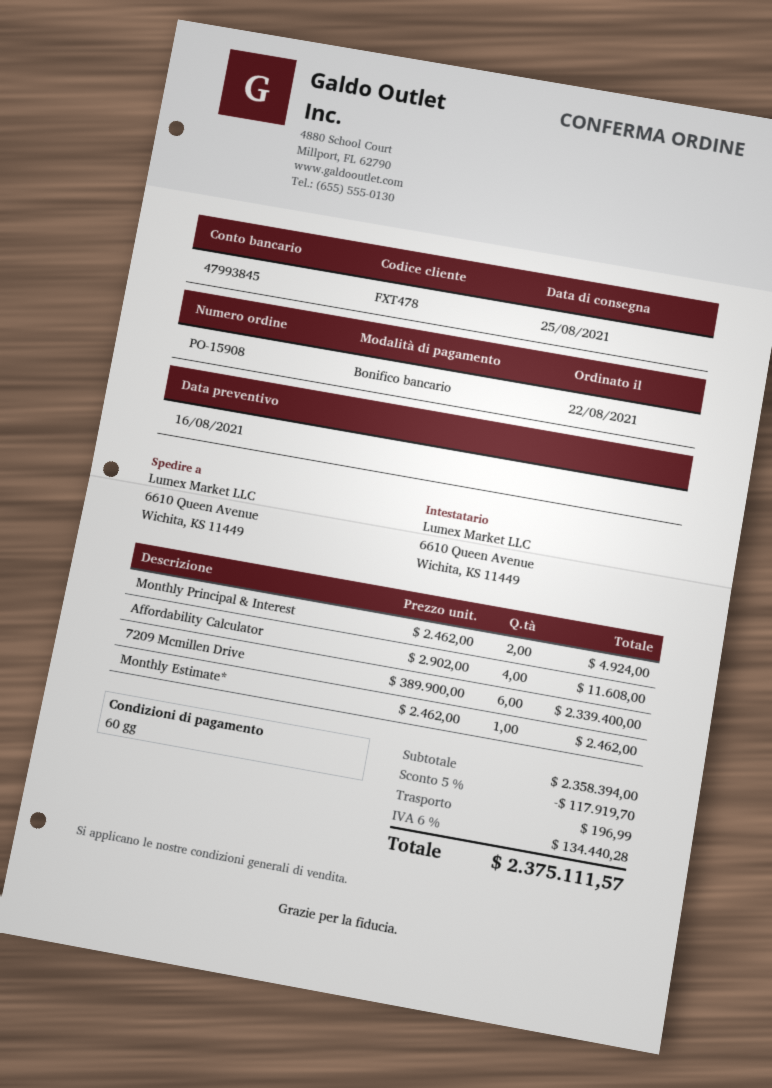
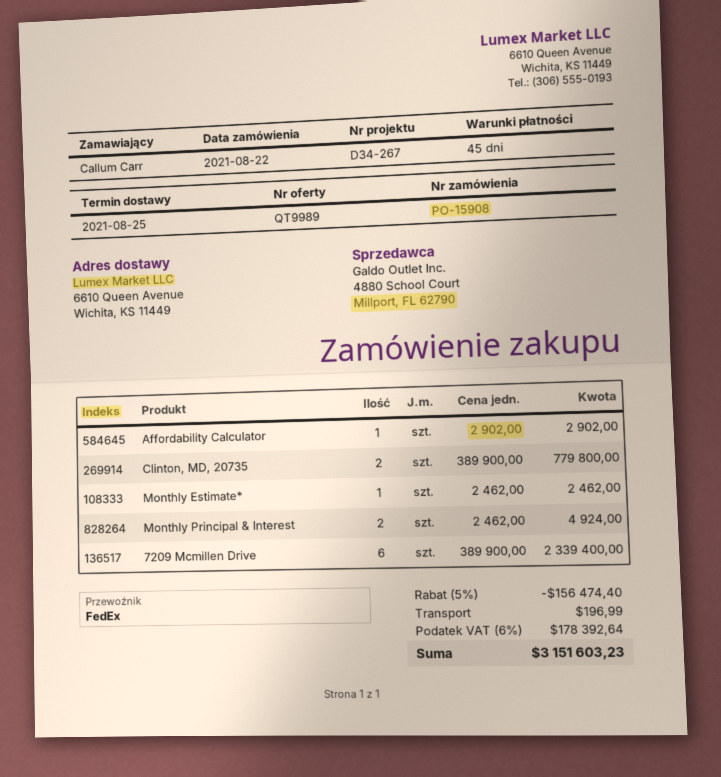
payment terms: 60 days -> 45 days
Affordability Calculator: 4 x 2902.00 = 11608.00 -> 1 x 2902.00 = 2902.00
Clinton, MD, 20735: none -> 2 x 389900.00 = 779800.00
discount: 5% = 117919.70 -> 5% = 156474.40
tax: 6% = 134440.28 -> 6% = 178392.64
total: 2375111.57 -> 3151603.23

